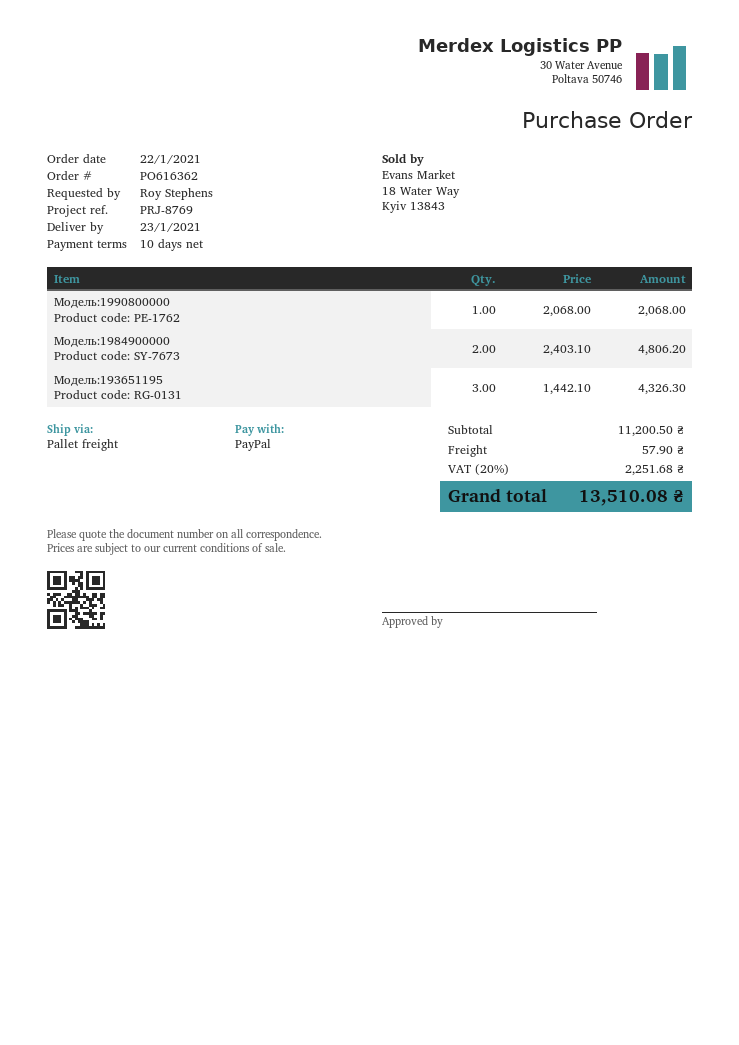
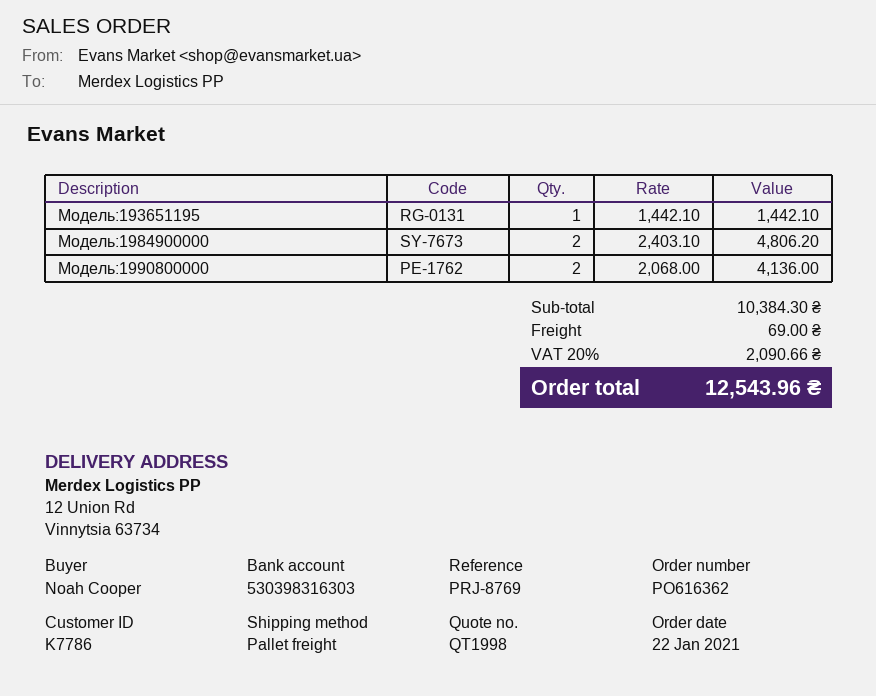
ordered by: Roy Stephens -> Noah Cooper
Модель:1990800000: 1 x 2068.00 = 2068.00 -> 2 x 2068.00 = 4136.00
Модель:193651195: 3 x 1442.10 = 4326.30 -> 1 x 1442.10 = 1442.10
subtotal: 11200.50 -> 10384.30
shipping: 57.90 -> 69.00
tax: 20% = 2251.68 -> 20% = 2090.66
total: 13510.08 -> 12543.96

